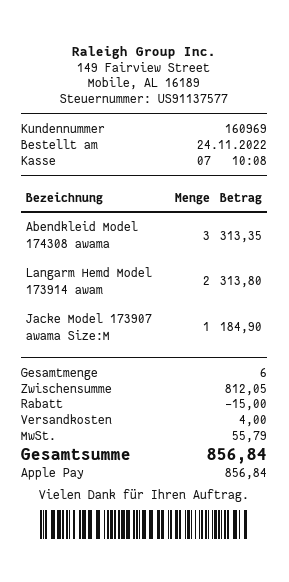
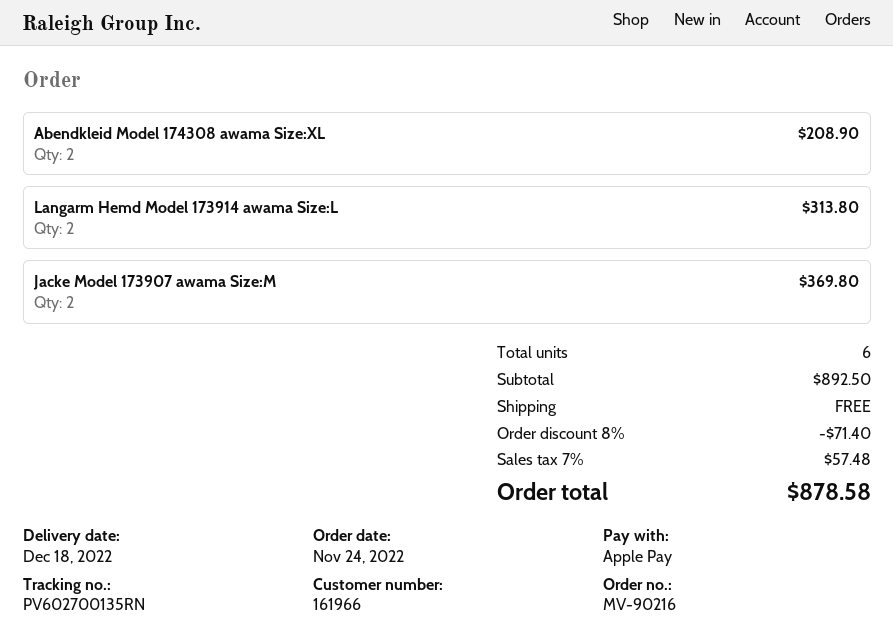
customer number: 160969 -> 161966
Abendkleid Model 174308 awama: 3 for 313.35 -> 2 for 208.90
Jacke Model 173907 awama Size:M: 1 for 184.90 -> 2 for 369.80
subtotal: 812.05 -> 892.50
discount: 15.00 -> 71.40
shipping: 4.00 -> 0.00
tax: 55.79 -> 57.48
total: 856.84 -> 878.58

